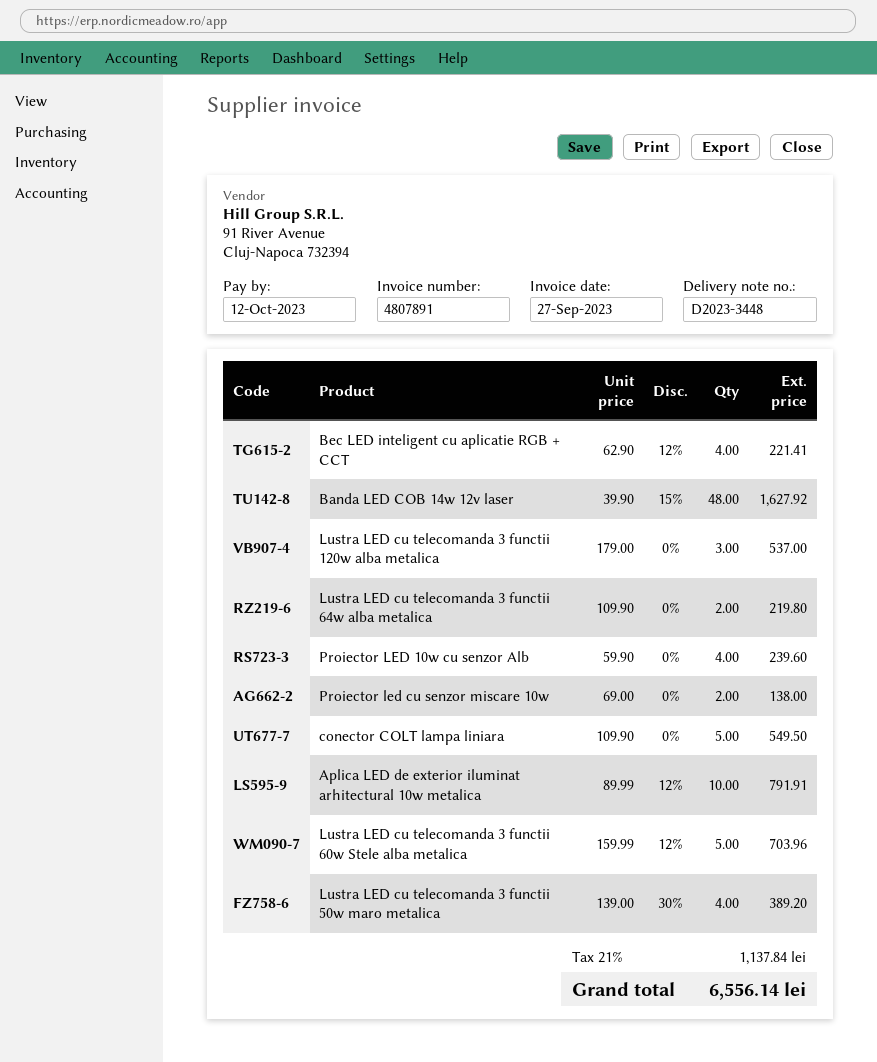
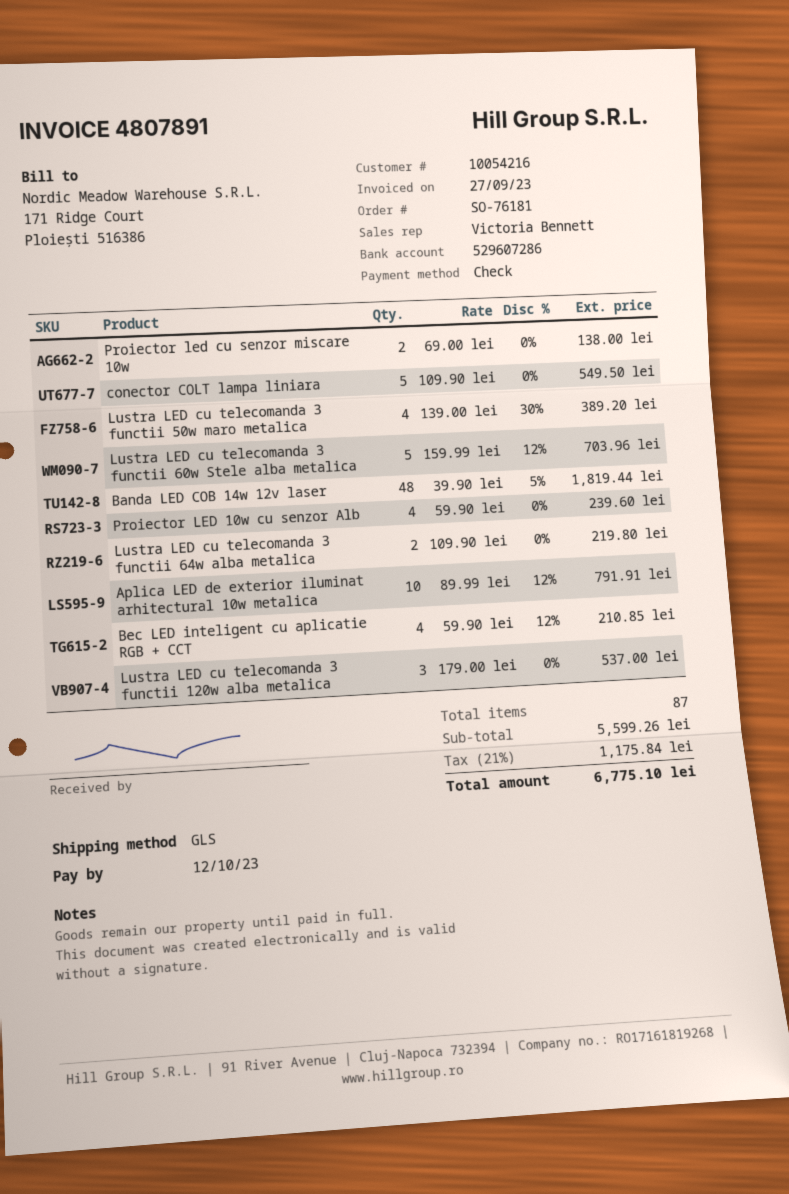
Bec LED inteligent cu aplicatie RGB + CCT: 4 x 62.90 - 12% = 221.41 -> 4 x 59.90 - 12% = 210.85
Banda LED COB 14w 12v laser: 48 x 39.90 - 15% = 1627.92 -> 48 x 39.90 - 5% = 1819.44
tax: 21% = 1137.84 -> 21% = 1175.84
total: 6556.14 -> 6775.10

